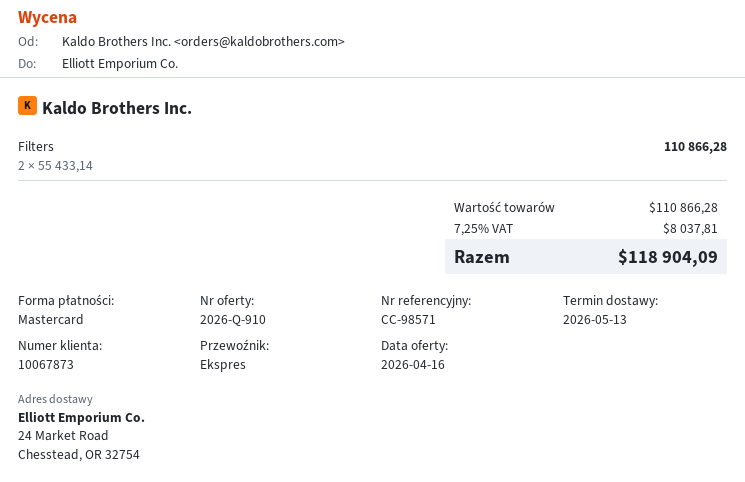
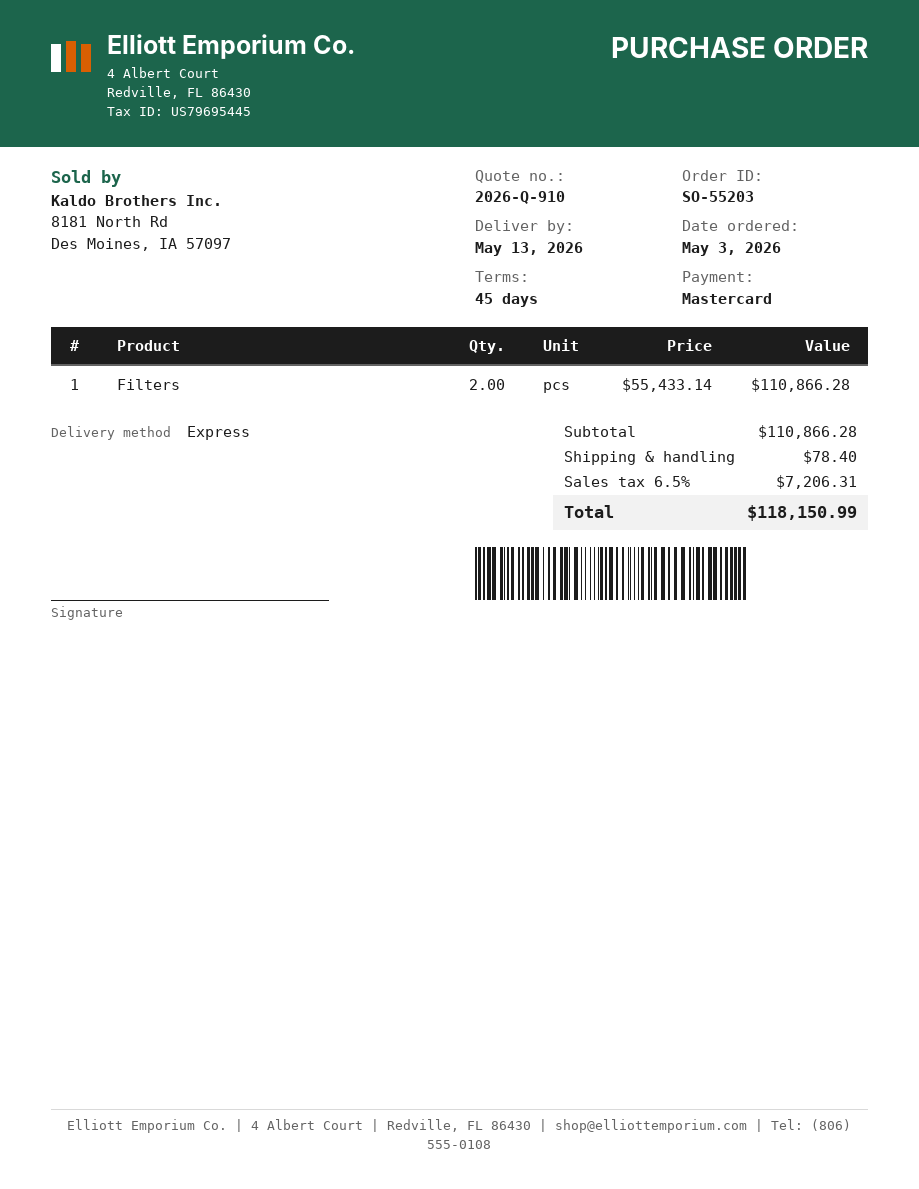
shipping: none -> 78.40
tax: 7.25% = 8037.81 -> 6.5% = 7206.31
total: 118904.09 -> 118150.99

